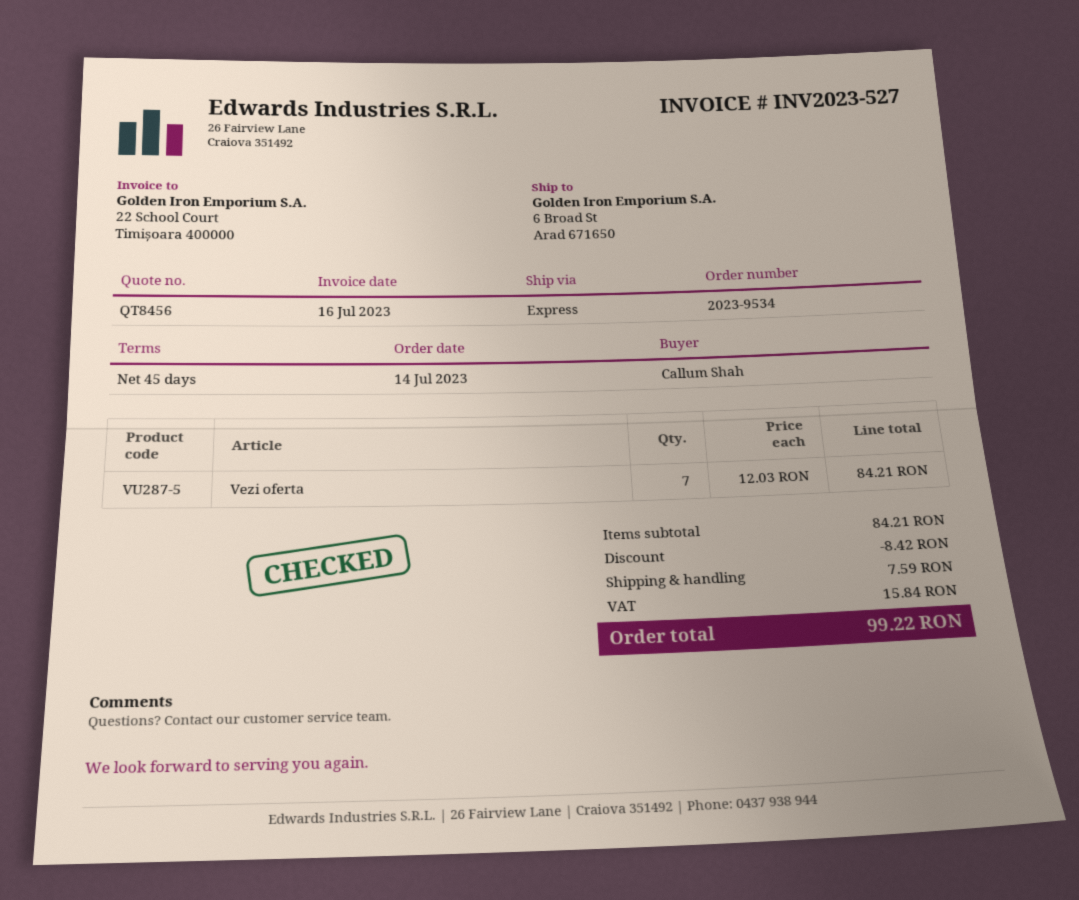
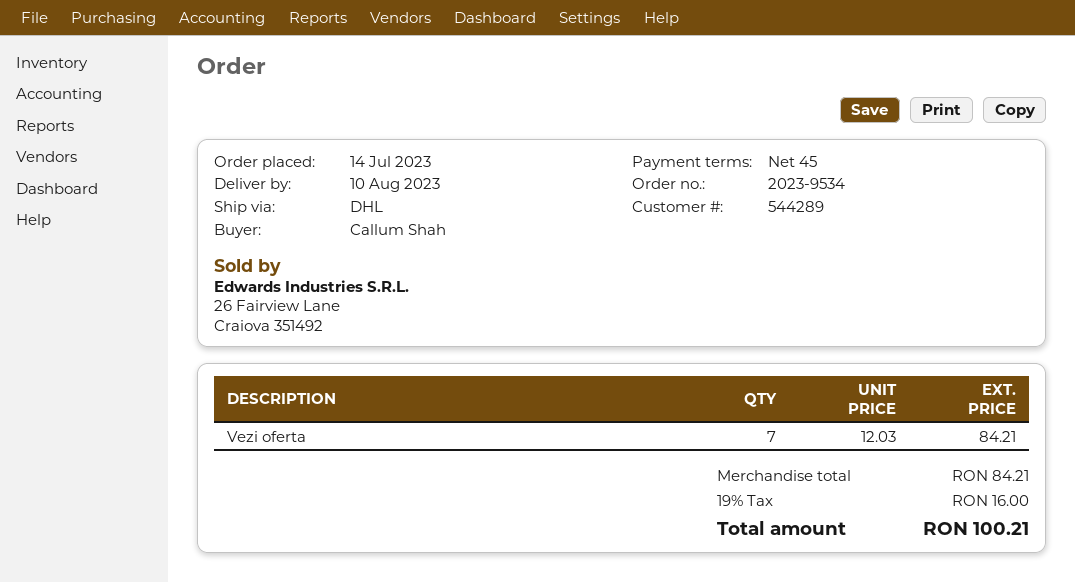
shipping method: express -> DHL
discount: 8.42 -> none
shipping: 7.59 -> none
tax: 15.84 -> 16.00
total: 99.22 -> 100.21

